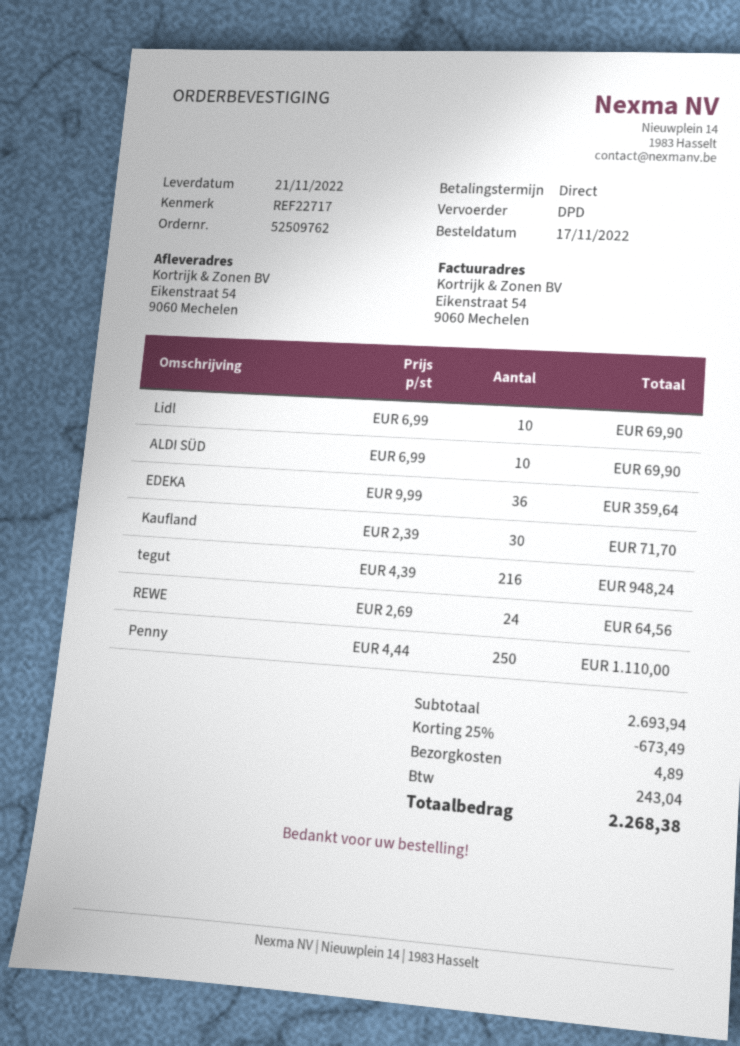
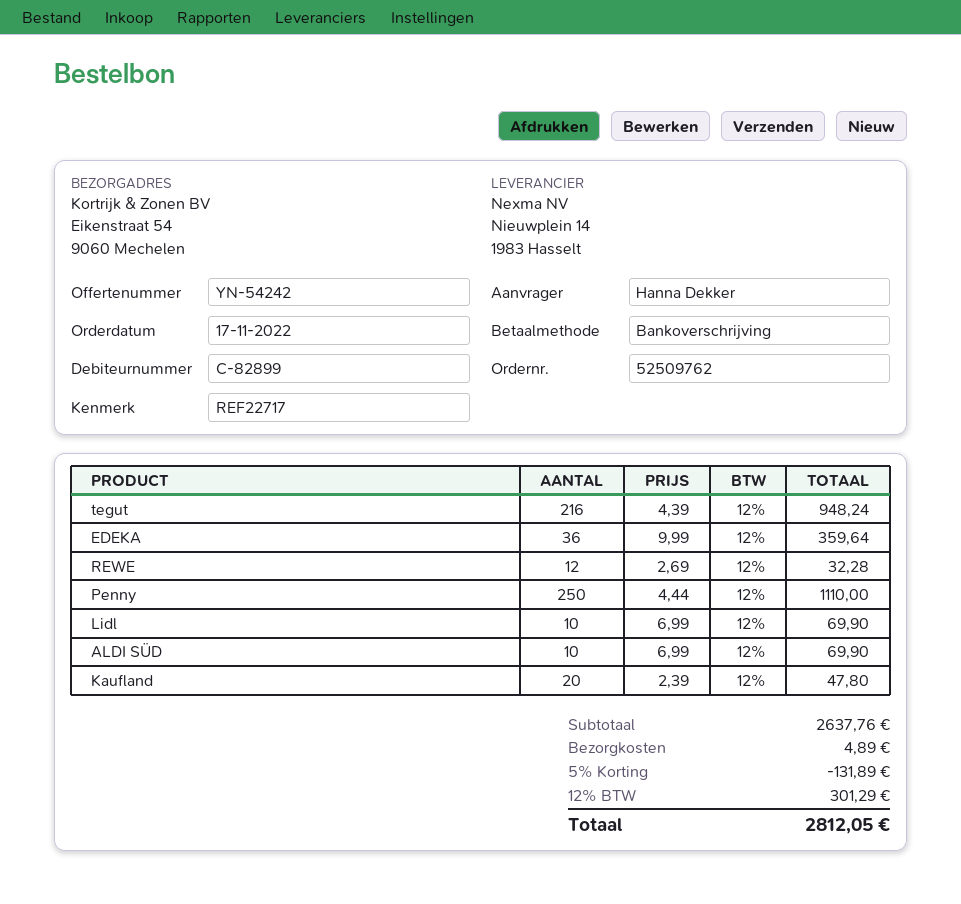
Kaufland: 30 x 2.39 = 71.70 -> 20 x 2.39 = 47.80
REWE: 24 x 2.69 = 64.56 -> 12 x 2.69 = 32.28
subtotal: 2693.94 -> 2637.76
discount: 25% = 673.49 -> 5% = 131.89
tax: 243.04 -> 301.29
total: 2268.38 -> 2812.05

